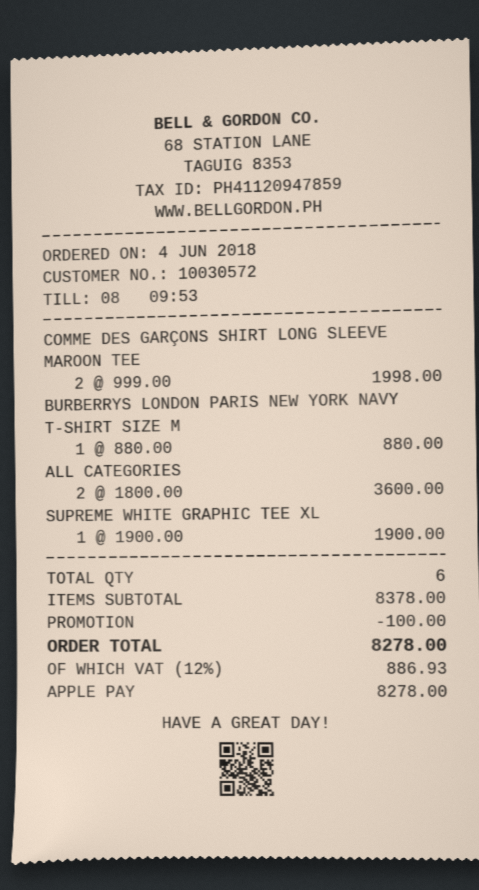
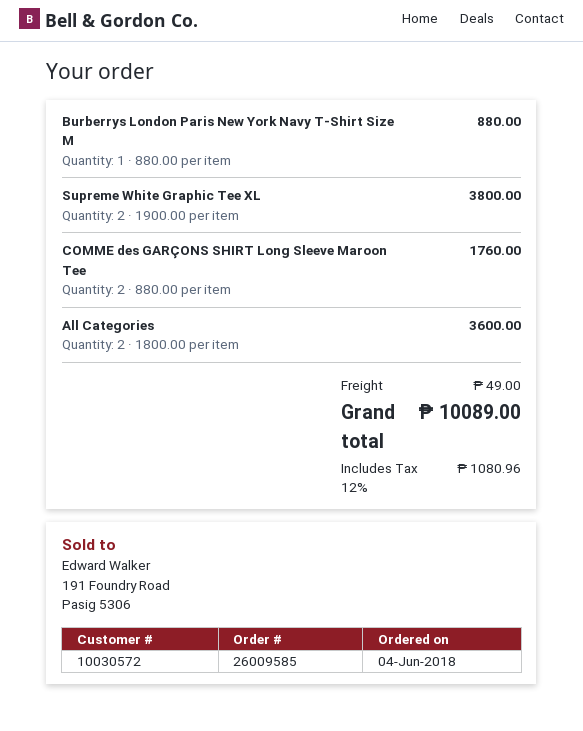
COMME DES GARÇONS SHIRT LONG SLEEVE MAROON TEE: 2 x 999.00 = 1998.00 -> 2 x 880.00 = 1760.00
SUPREME WHITE GRAPHIC TEE XL: 1 x 1900.00 = 1900.00 -> 2 x 1900.00 = 3800.00
discount: 100.00 -> none
shipping: none -> 49.00
tax: 12% = 886.93 -> 12% = 1080.96
total: 8278.00 -> 10089.00

